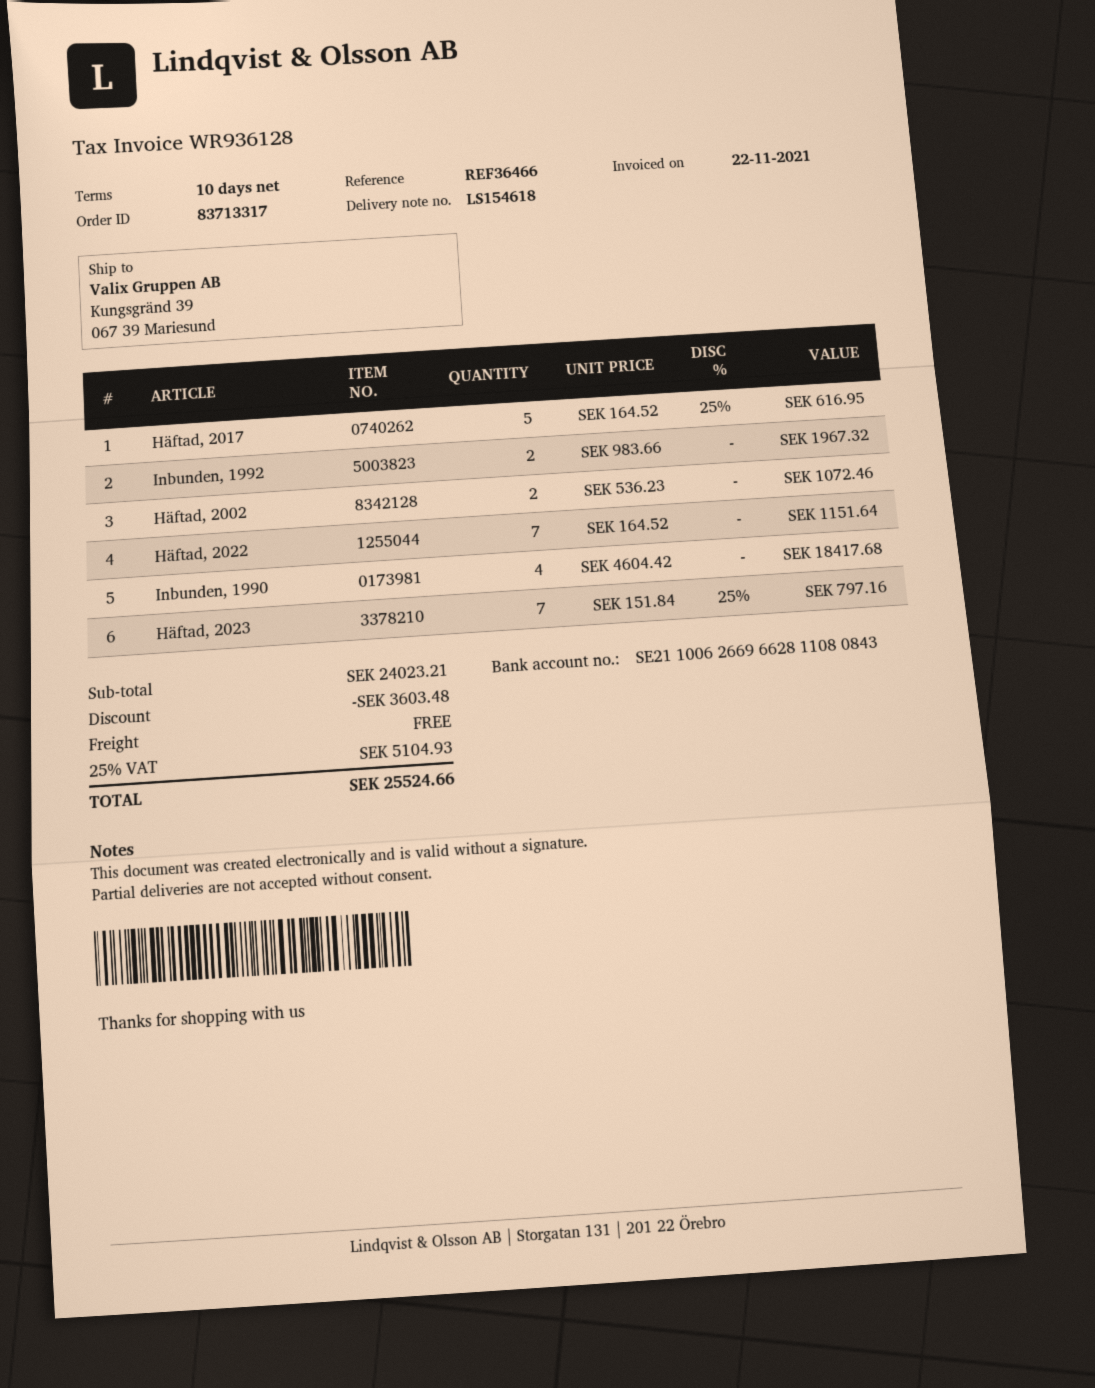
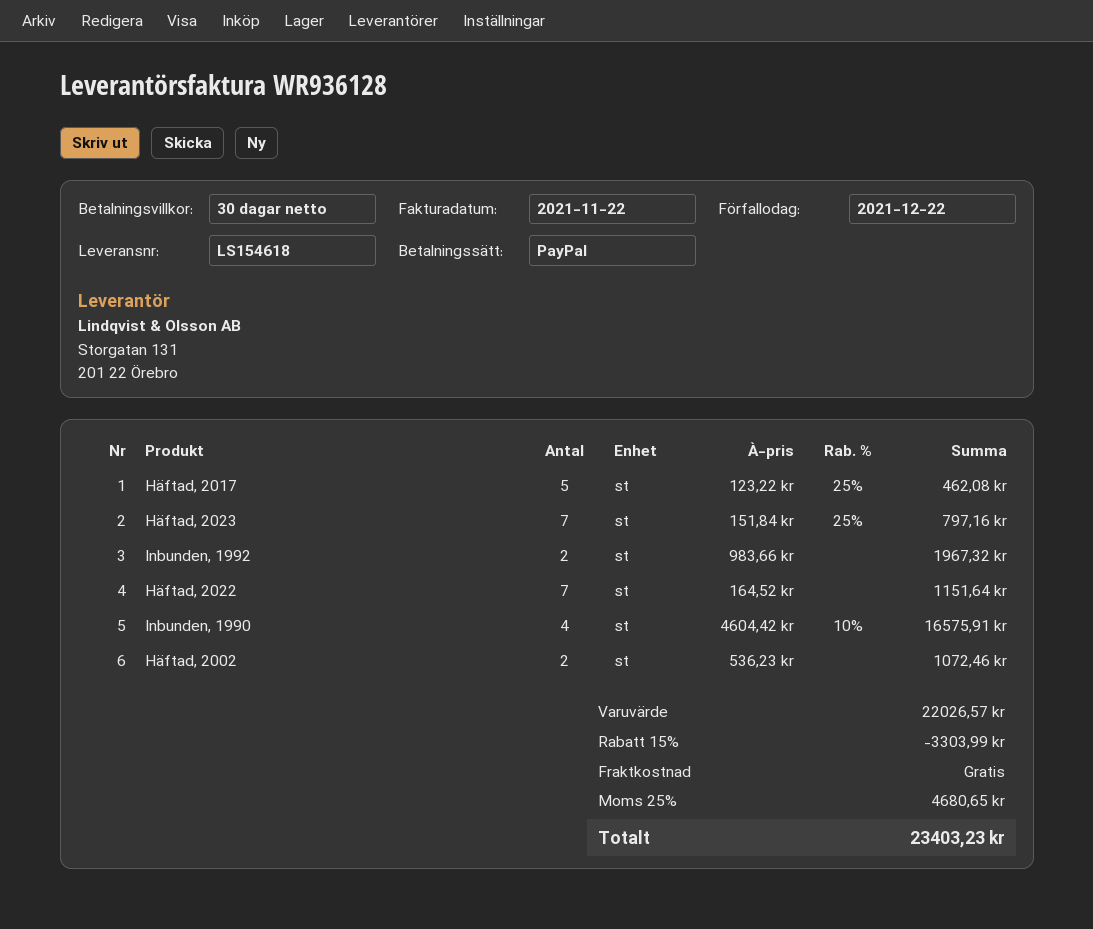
payment terms: 10 days -> 30 days
Häftad, 2017: 5 x 164.52 - 25% = 616.95 -> 5 x 123.22 - 25% = 462.08
Inbunden, 1990: 4 x 4604.42 = 18417.68 -> 4 x 4604.42 - 10% = 16575.91
subtotal: 24023.21 -> 22026.57
discount: 3603.48 -> 3303.99
tax: 25% = 5104.93 -> 25% = 4680.65
total: 25524.66 -> 23403.23

